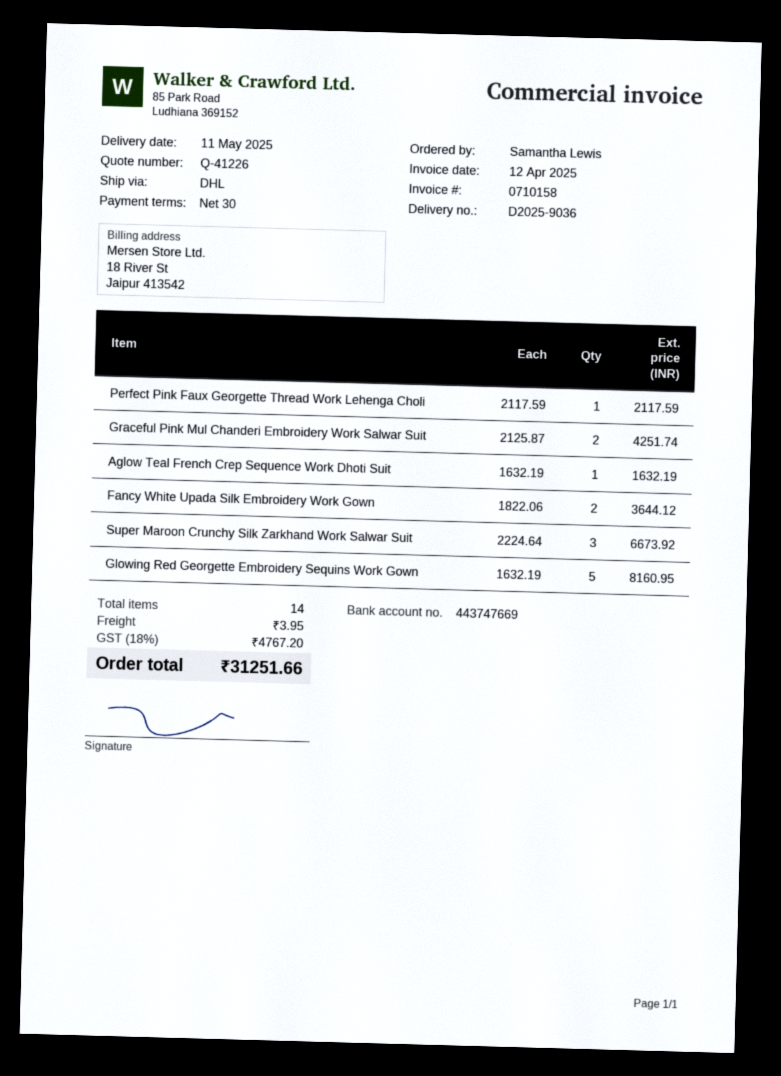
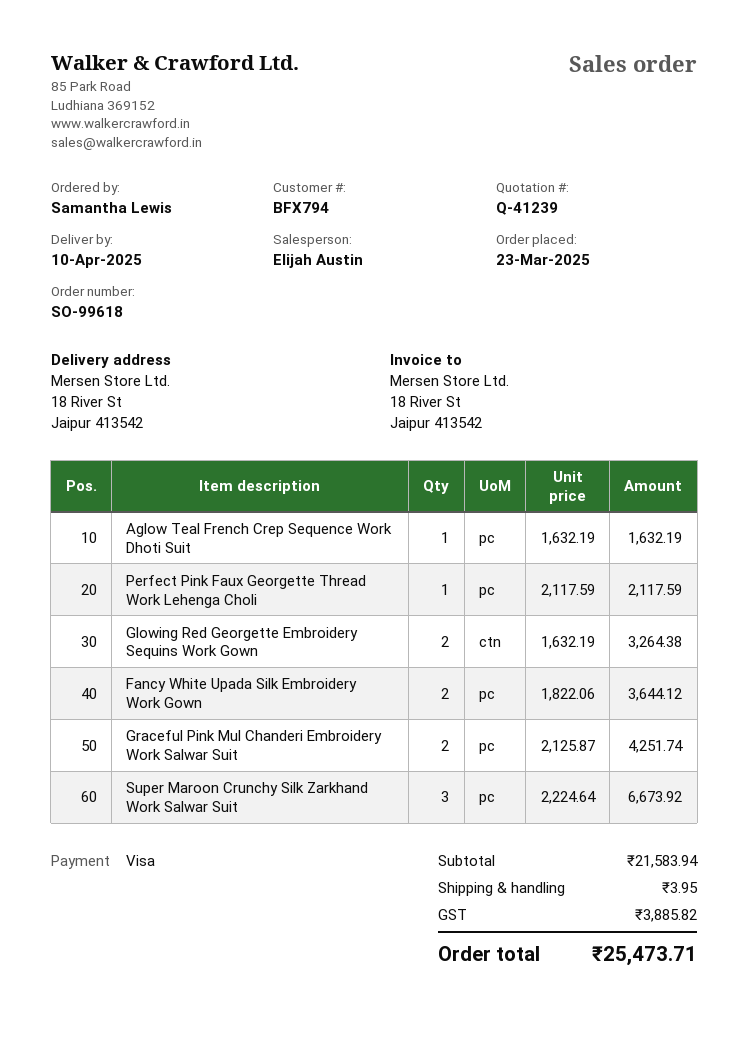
quote number: Q-41226 -> Q-41239
delivery date: 2025-05-11 -> 2025-04-10
Glowing Red Georgette Embroidery Sequins Work Gown: 5 x 1632.19 = 8160.95 -> 2 x 1632.19 = 3264.38
tax: 4767.20 -> 3885.82
total: 31251.66 -> 25473.71

